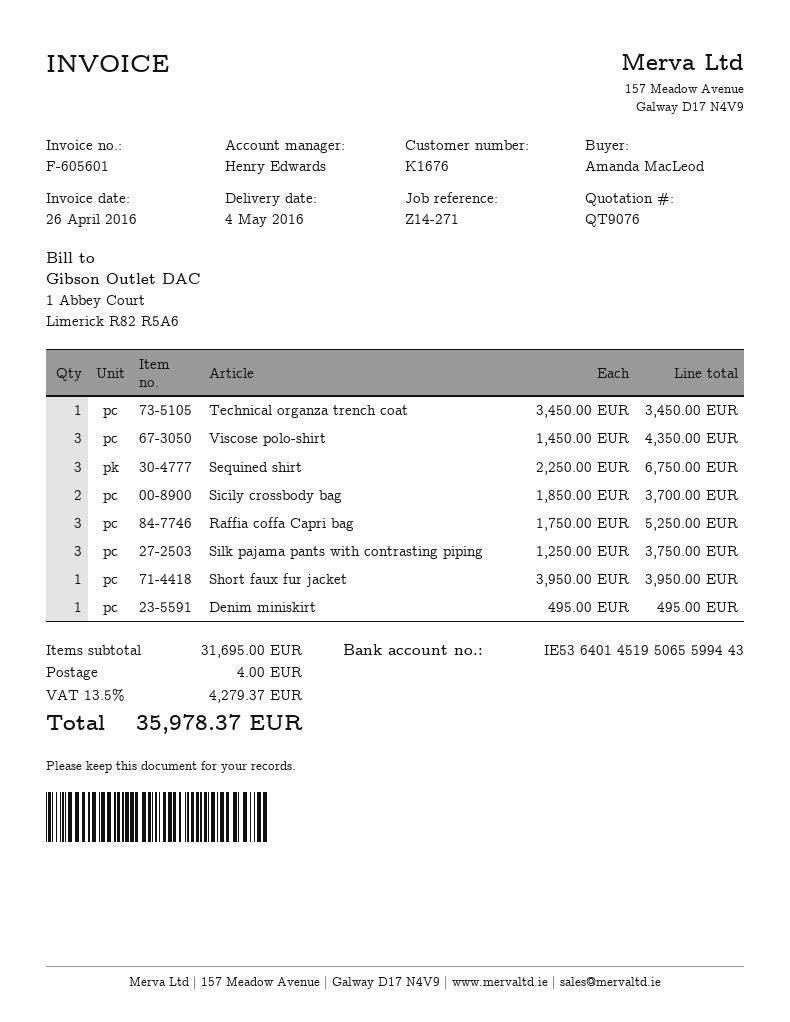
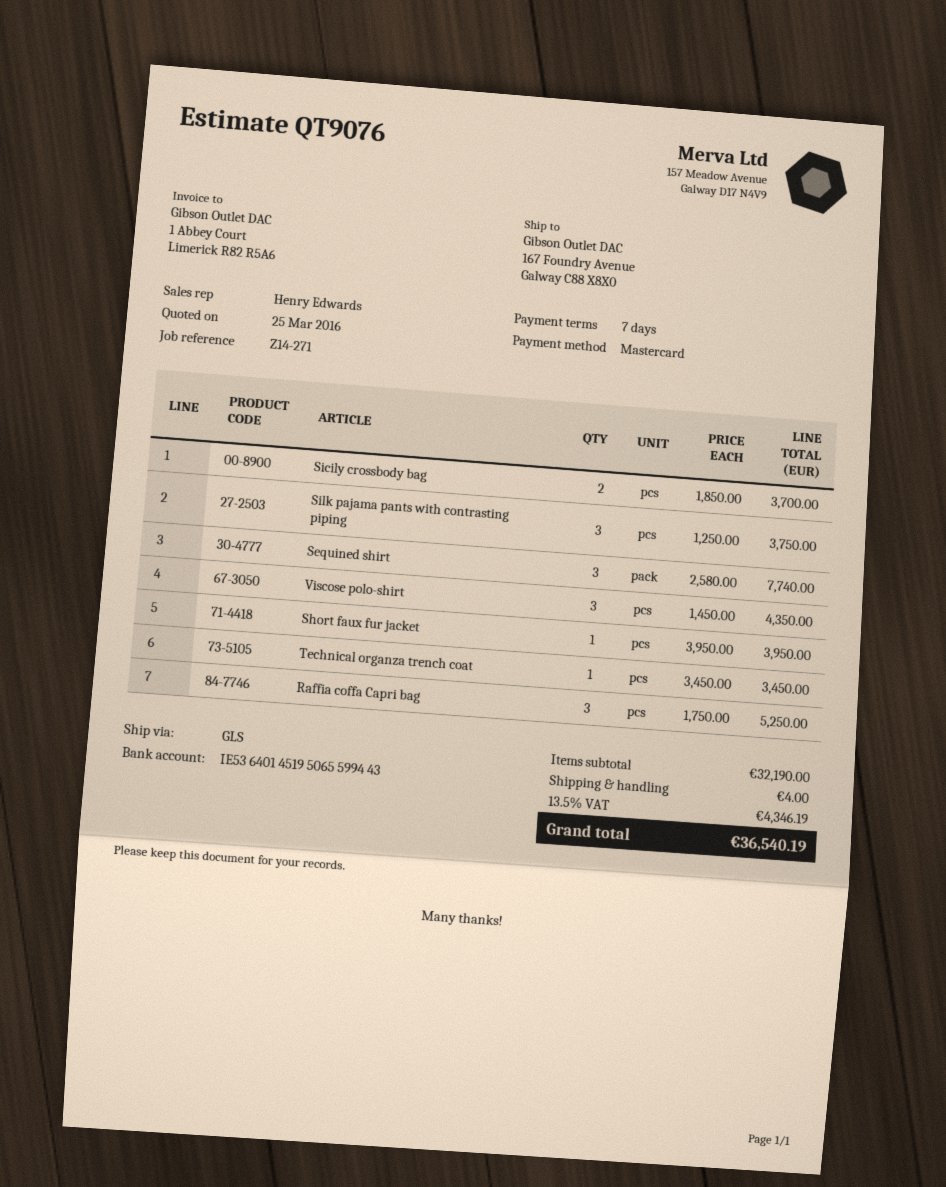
Sequined shirt: 3 x 2250.00 = 6750.00 -> 3 x 2580.00 = 7740.00
Denim miniskirt: 1 x 495.00 = 495.00 -> none
subtotal: 31695.00 -> 32190.00
tax: 13.5% = 4279.37 -> 13.5% = 4346.19
total: 35978.37 -> 36540.19

